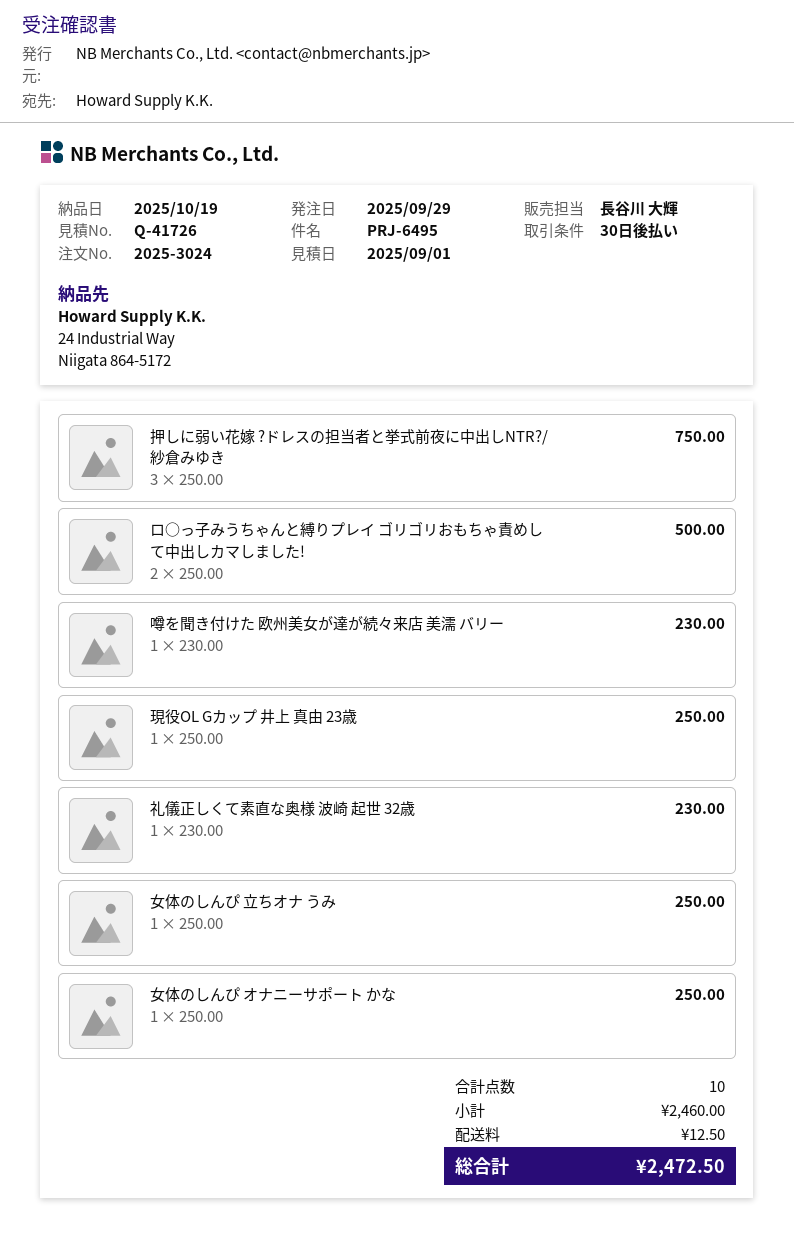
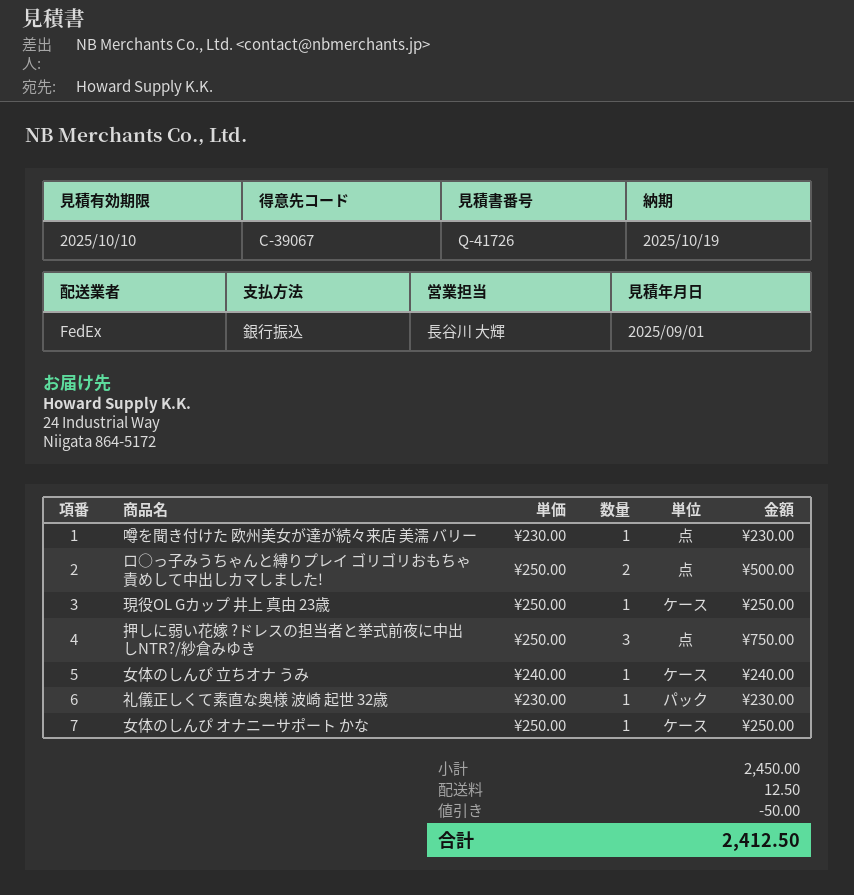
女体のしんぴ 立ちオナ うみ: 1 x 250.00 = 250.00 -> 1 x 240.00 = 240.00
subtotal: 2460.00 -> 2450.00
discount: none -> 50.00
total: 2472.50 -> 2412.50

